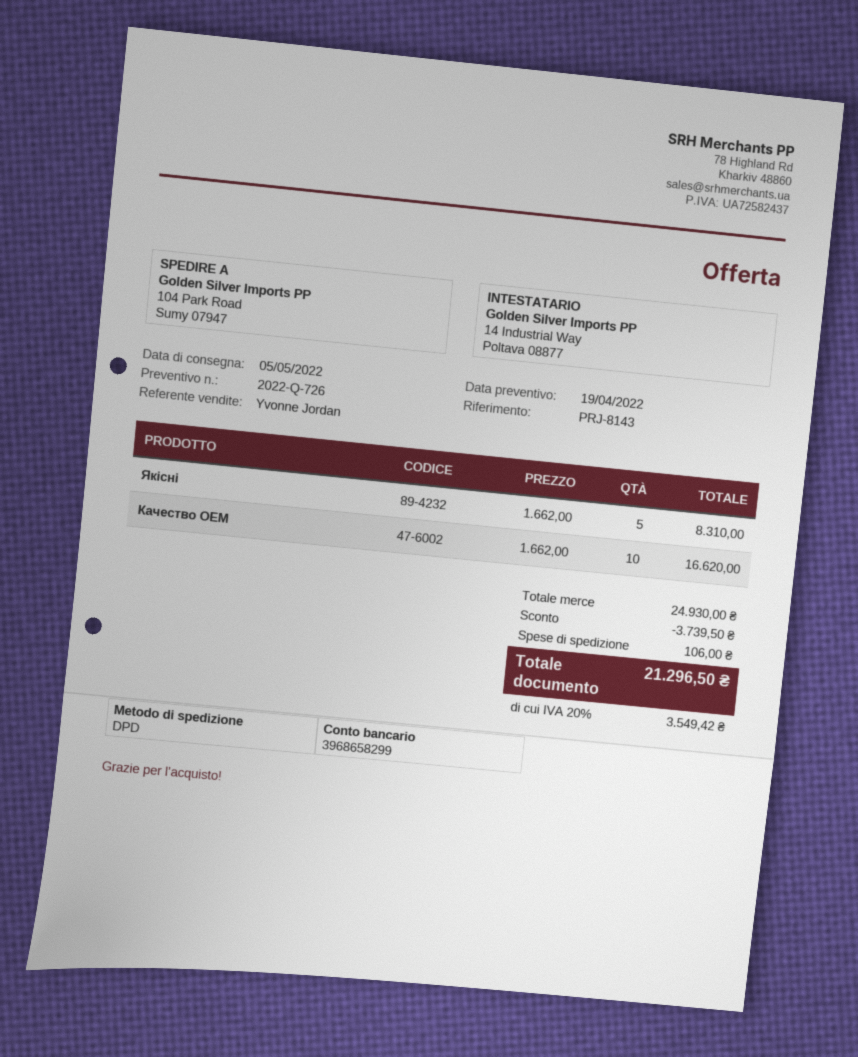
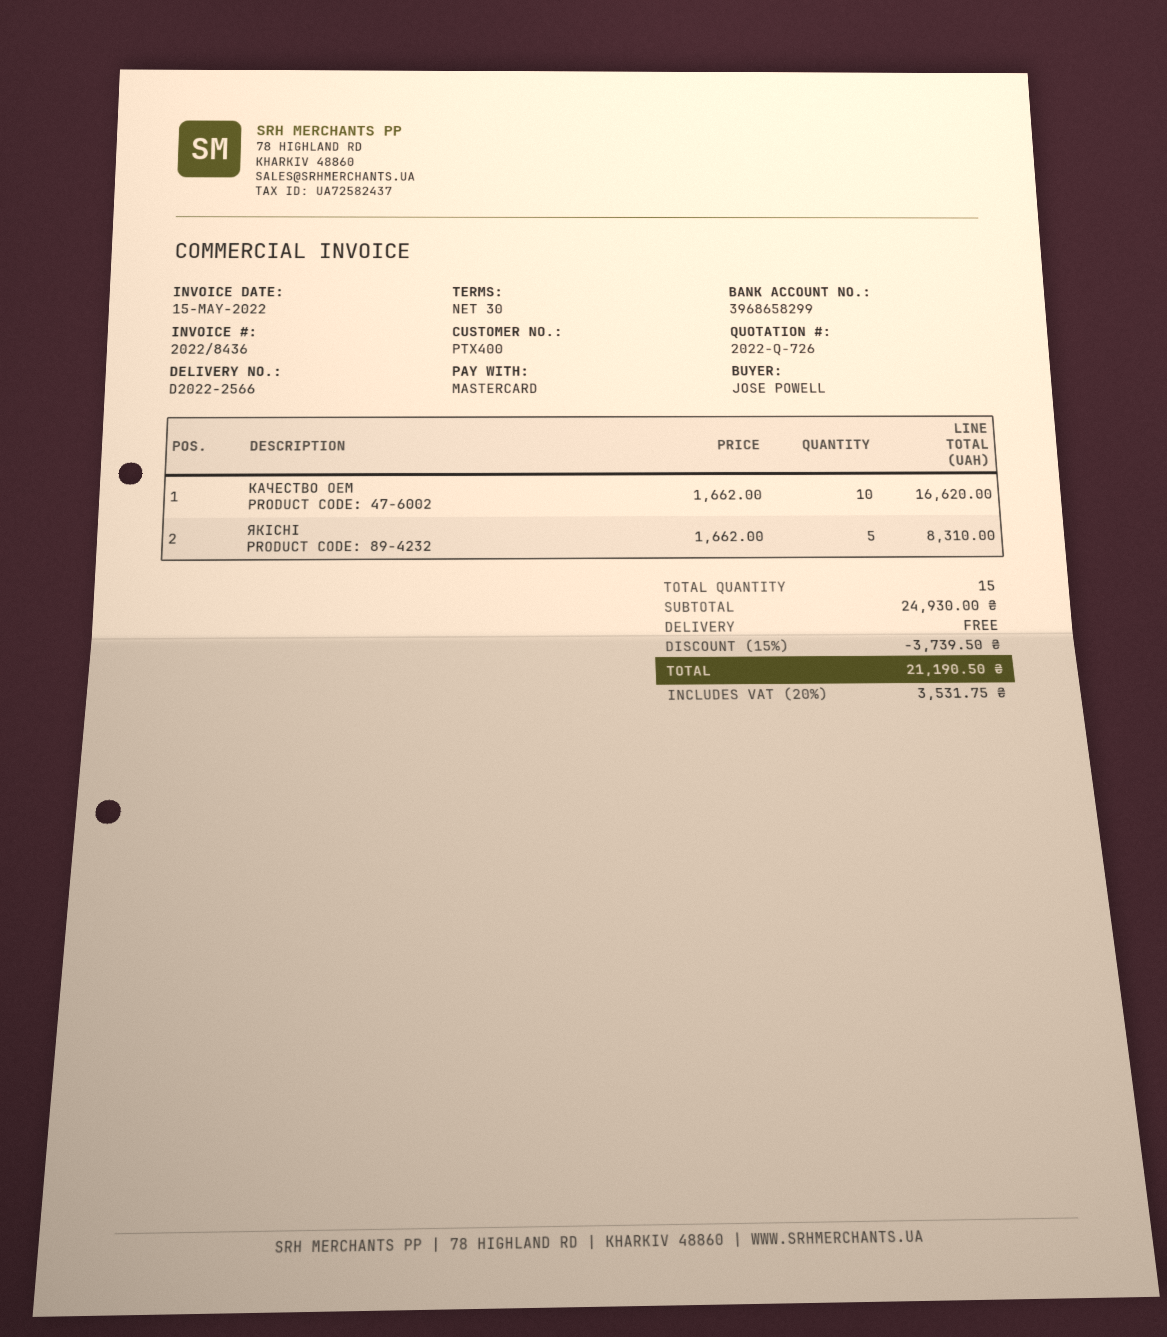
shipping: 106.00 -> 0.00
tax: 20% = 3549.42 -> 20% = 3531.75
total: 21296.50 -> 21190.50

